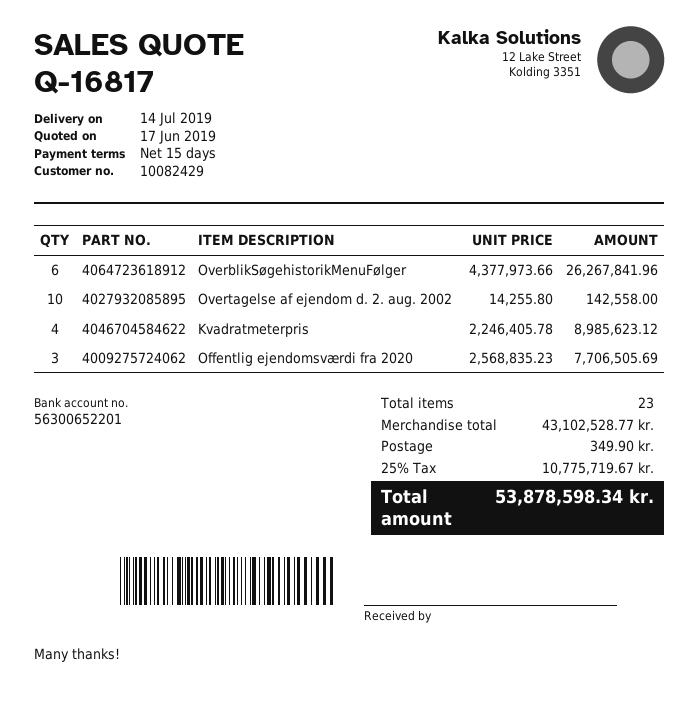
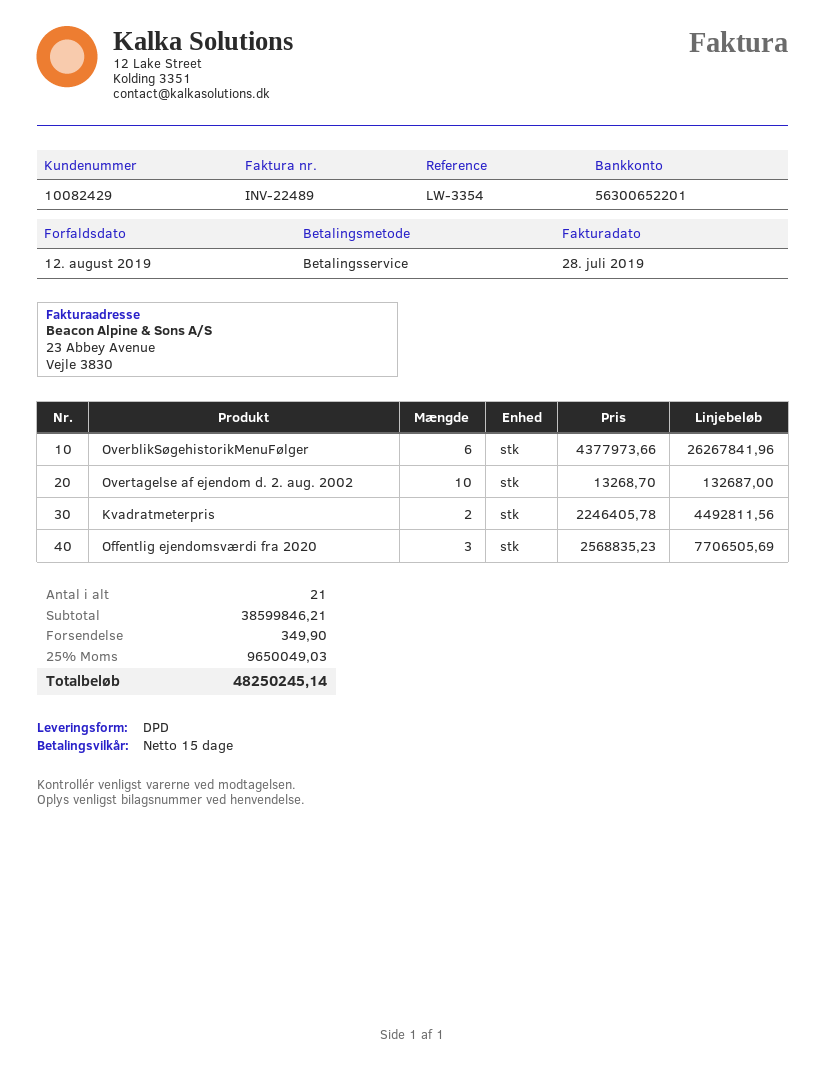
Overtagelse af ejendom d. 2. aug. 2002: 10 x 14255.80 = 142558.00 -> 10 x 13268.70 = 132687.00
Kvadratmeterpris: 4 x 2246405.78 = 8985623.12 -> 2 x 2246405.78 = 4492811.56
total quantity: 23 -> 21
subtotal: 43102528.77 -> 38599846.21
tax: 25% = 10775719.67 -> 25% = 9650049.03
total: 53878598.34 -> 48250245.14

